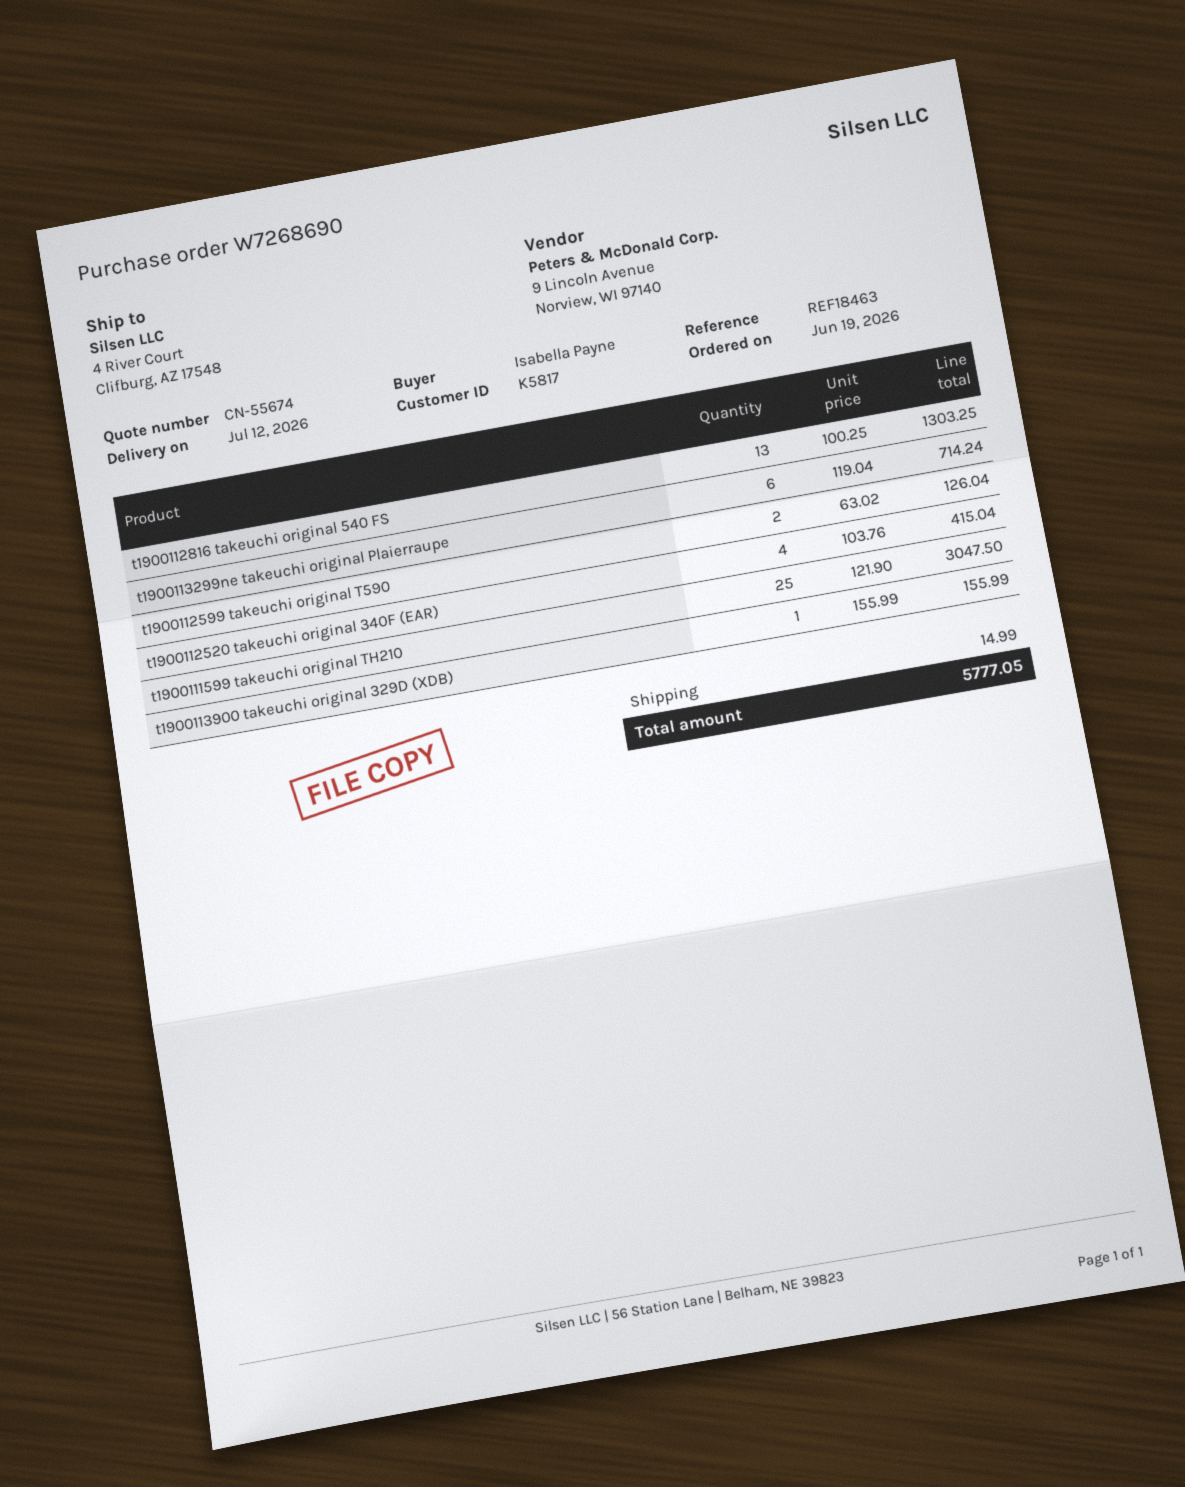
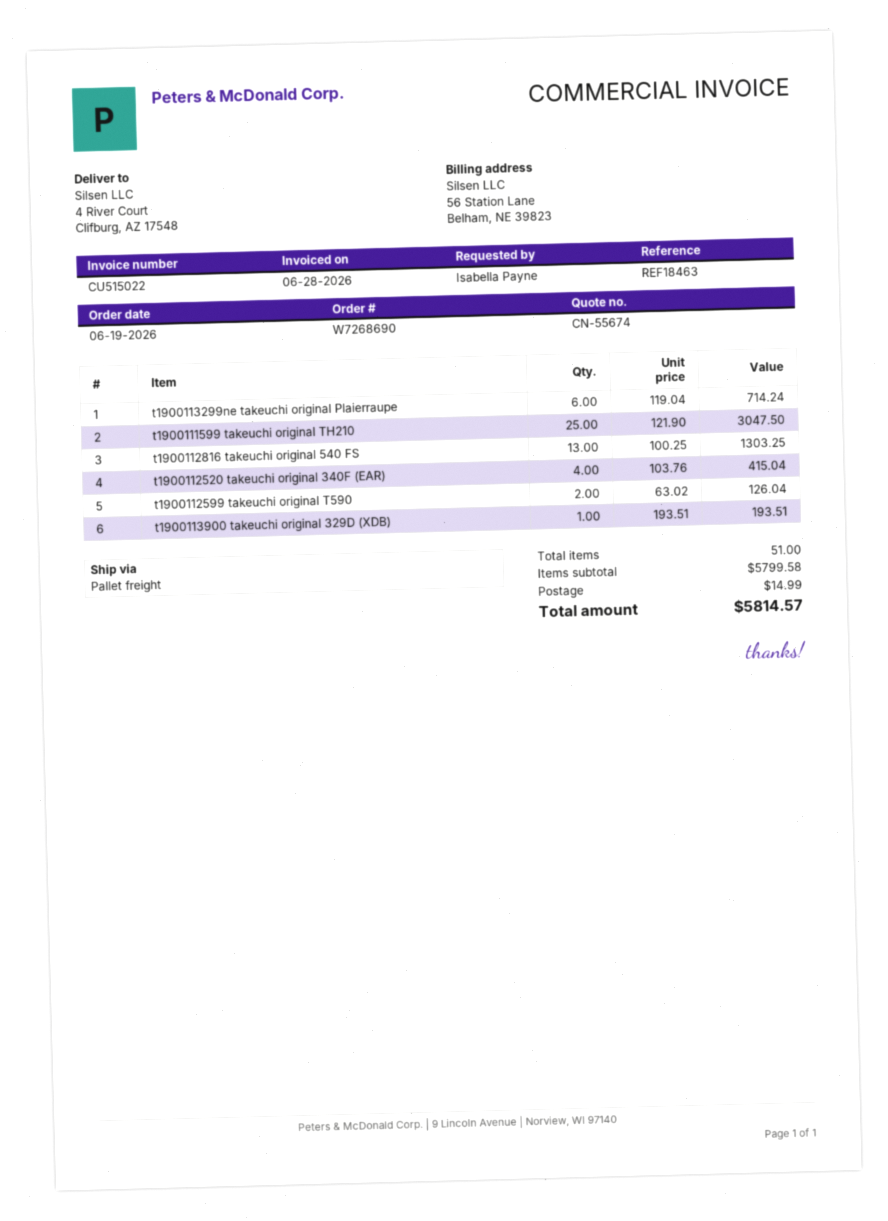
t1900113900 takeuchi original 329D (XDB): 1 x 155.99 = 155.99 -> 1 x 193.51 = 193.51
total: 5777.05 -> 5814.57

